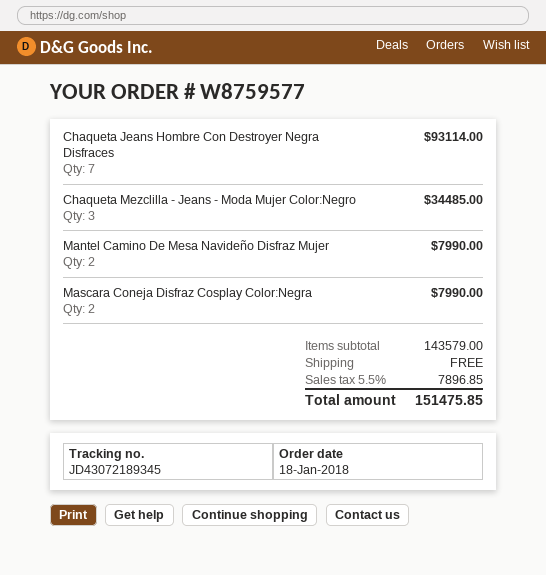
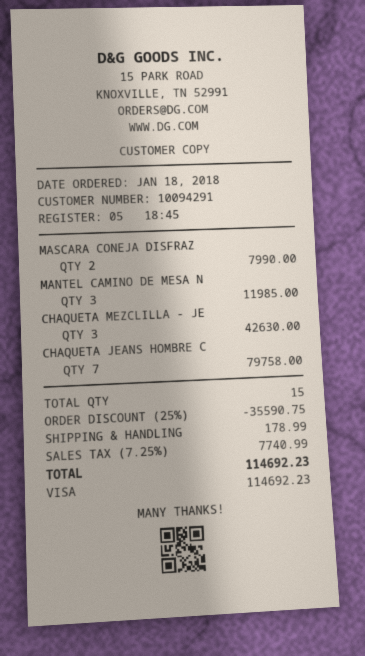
Chaqueta Jeans Hombre Con Destroyer Negra Disfraces: 7 for 93114.00 -> 7 for 79758.00
Chaqueta Mezclilla - Jeans - Moda Mujer Color:Negro: 3 for 34485.00 -> 3 for 42630.00
Mantel Camino De Mesa Navideño Disfraz Mujer: 2 for 7990.00 -> 3 for 11985.00
discount: none -> 25% = 35590.75
shipping: 0.00 -> 178.99
tax: 5.5% = 7896.85 -> 7.25% = 7740.99
total: 151475.85 -> 114692.23

